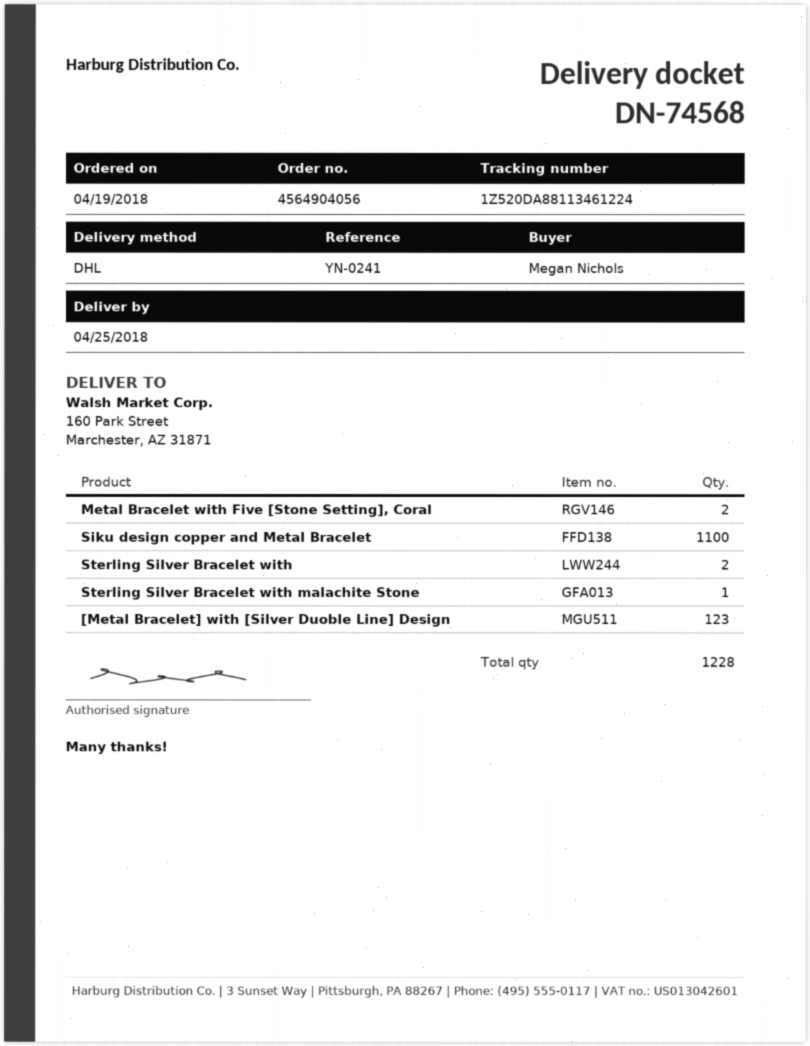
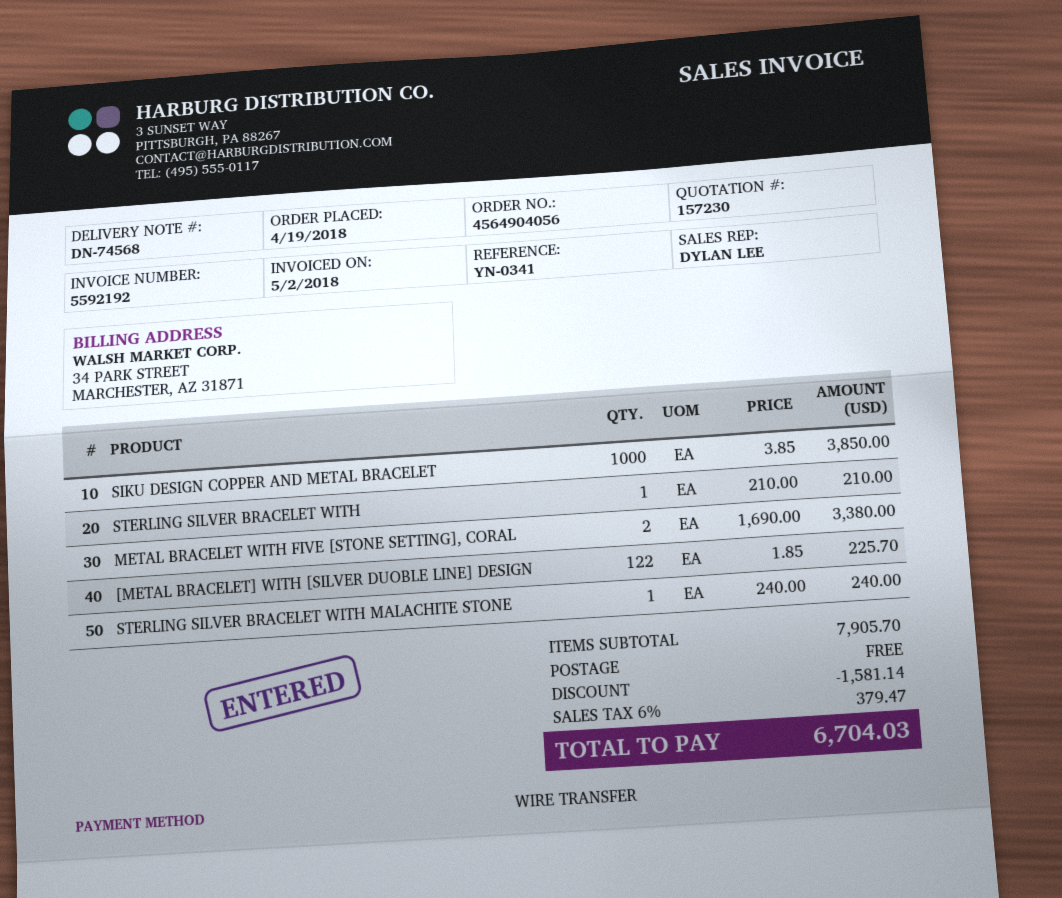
reference: YN-0241 -> YN-0341
Siku design copper and Metal Bracelet: 1100 -> 1000
Sterling Silver Bracelet with: 2 -> 1
[Metal Bracelet] with [Silver Duoble Line] Design: 123 -> 122

